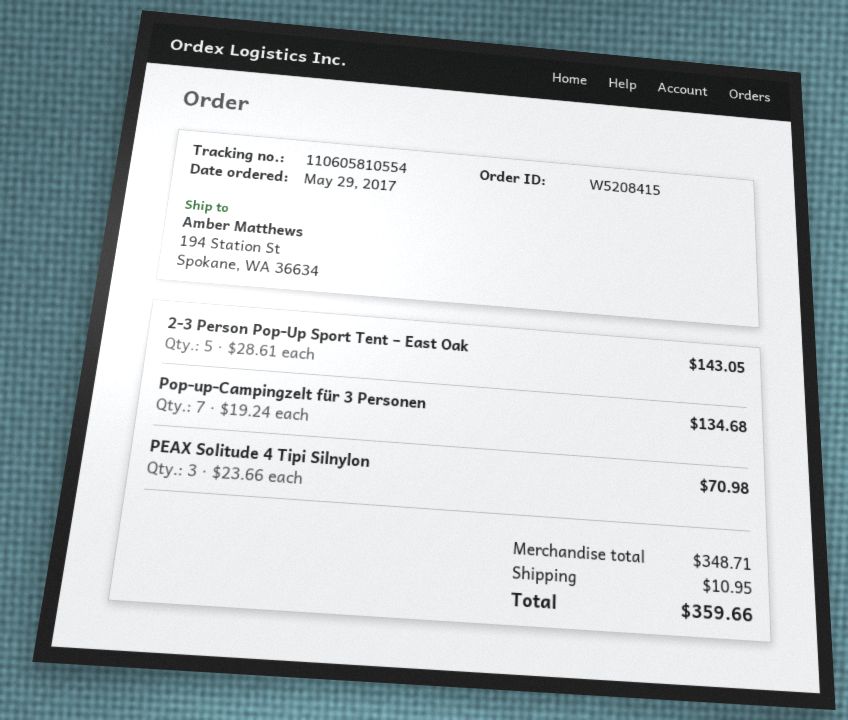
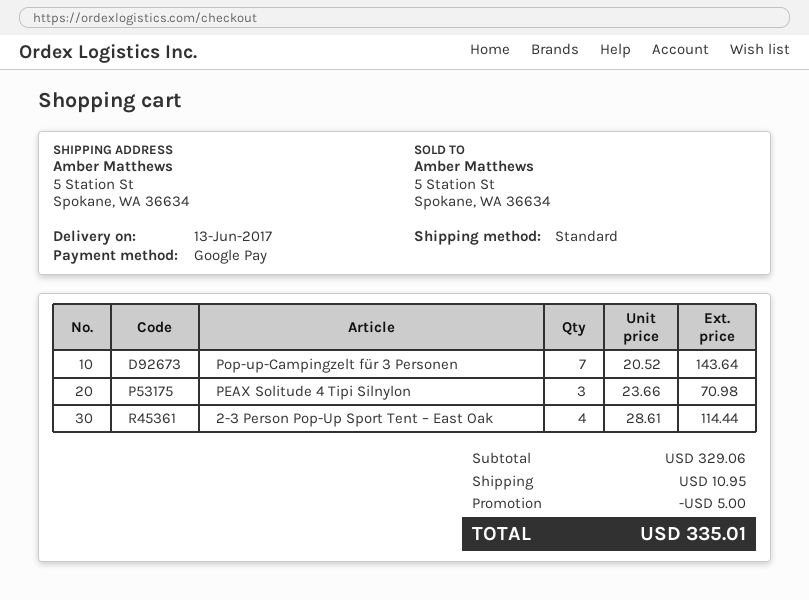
ship to: 194 Station St, Spokane, WA 36634 -> 5 Station St, Spokane, WA 36634
2-3 Person Pop-Up Sport Tent – East Oak: 5 x 28.61 = 143.05 -> 4 x 28.61 = 114.44
Pop-up-Campingzelt für 3 Personen: 7 x 19.24 = 134.68 -> 7 x 20.52 = 143.64
subtotal: 348.71 -> 329.06
discount: none -> 5.00
total: 359.66 -> 335.01

